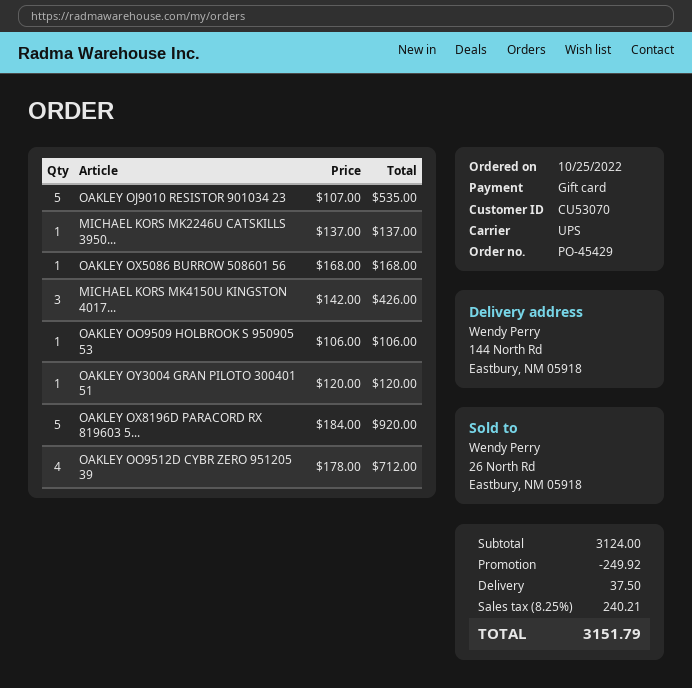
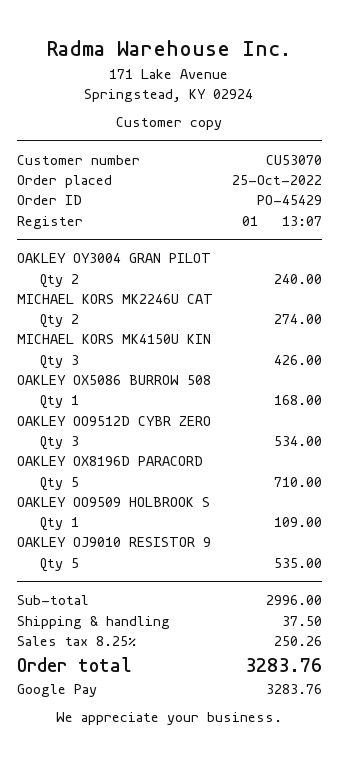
payment method: gift card -> Google Pay
MICHAEL KORS MK2246U CATSKILLS 3950...: 1 for 137.00 -> 2 for 274.00
OAKLEY OO9509 HOLBROOK S 950905 53: 1 for 106.00 -> 1 for 109.00
OAKLEY OY3004 GRAN PILOTO 300401 51: 1 for 120.00 -> 2 for 240.00
OAKLEY OX8196D PARACORD RX 819603 5...: 5 for 920.00 -> 5 for 710.00
OAKLEY OO9512D CYBR ZERO 951205 39: 4 for 712.00 -> 3 for 534.00
subtotal: 3124.00 -> 2996.00
discount: 249.92 -> none
tax: 8.25% = 240.21 -> 8.25% = 250.26
total: 3151.79 -> 3283.76

